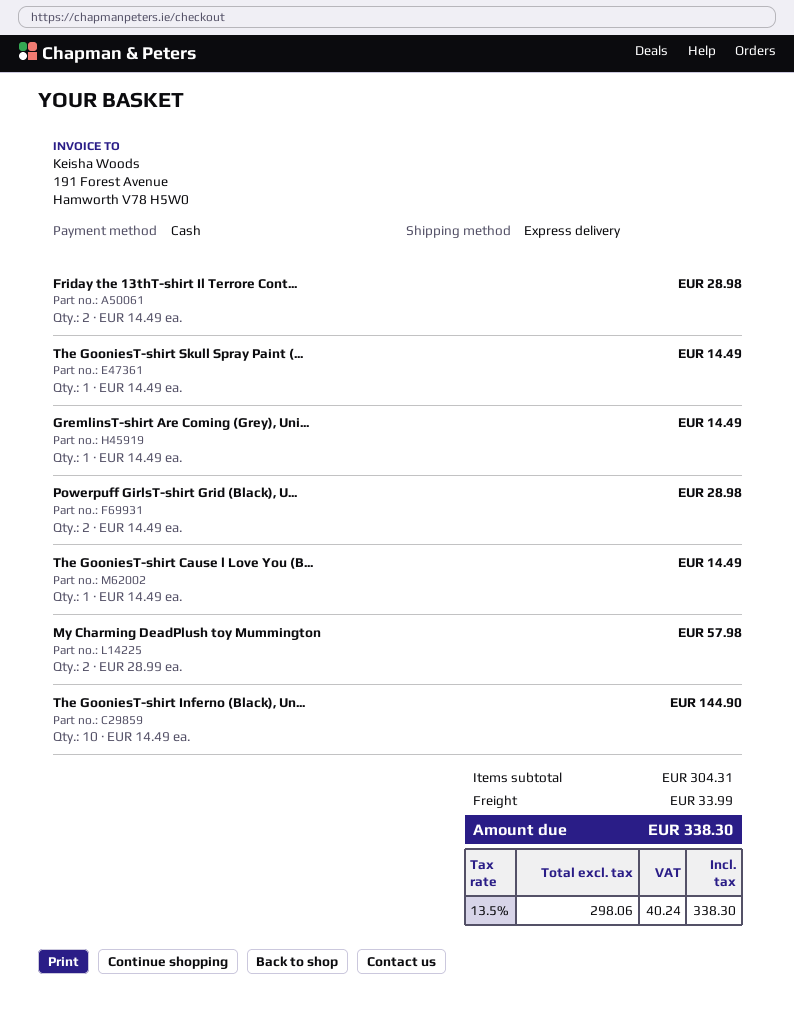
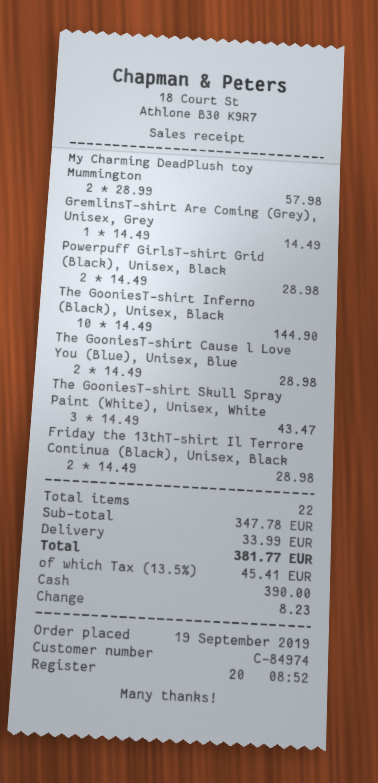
The GooniesT-shirt Skull Spray Paint (...: 1 x 14.49 = 14.49 -> 3 x 14.49 = 43.47
The GooniesT-shirt Cause l Love You (B...: 1 x 14.49 = 14.49 -> 2 x 14.49 = 28.98
subtotal: 304.31 -> 347.78
tax: 13.5% = 40.24 -> 13.5% = 45.41
total: 338.30 -> 381.77

